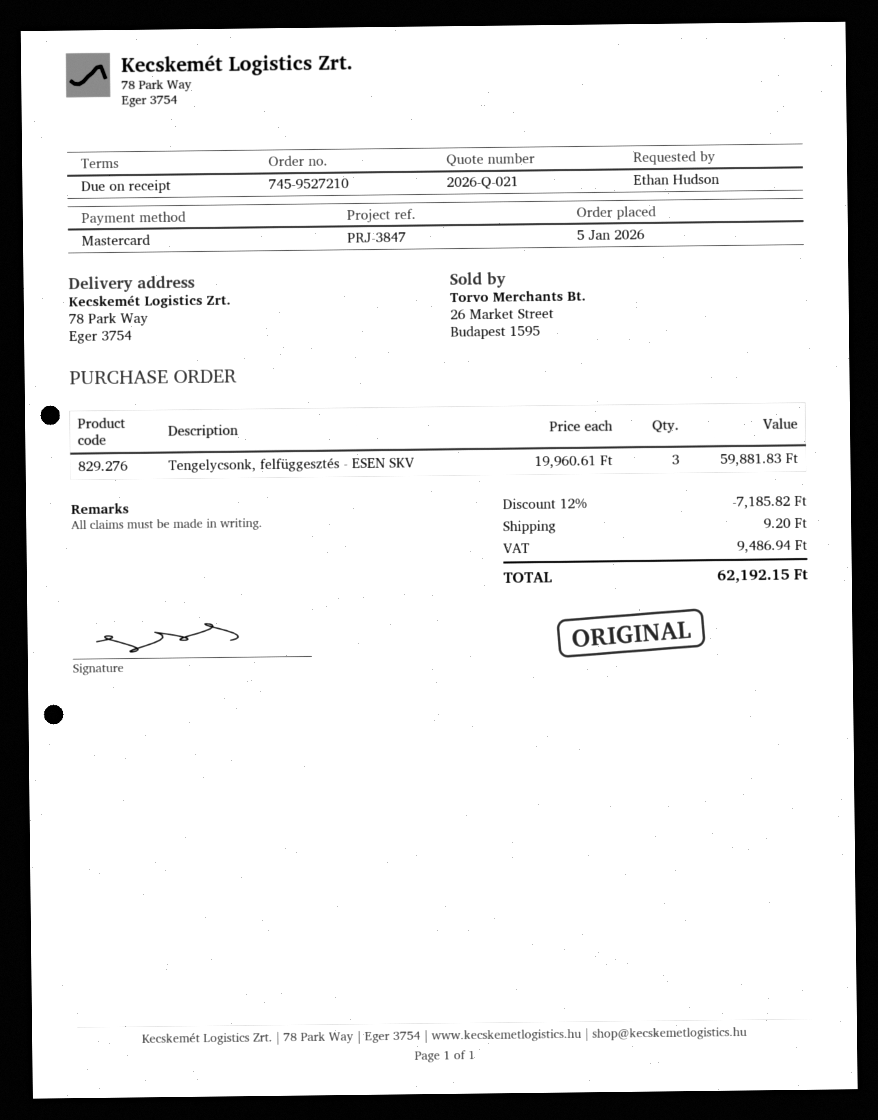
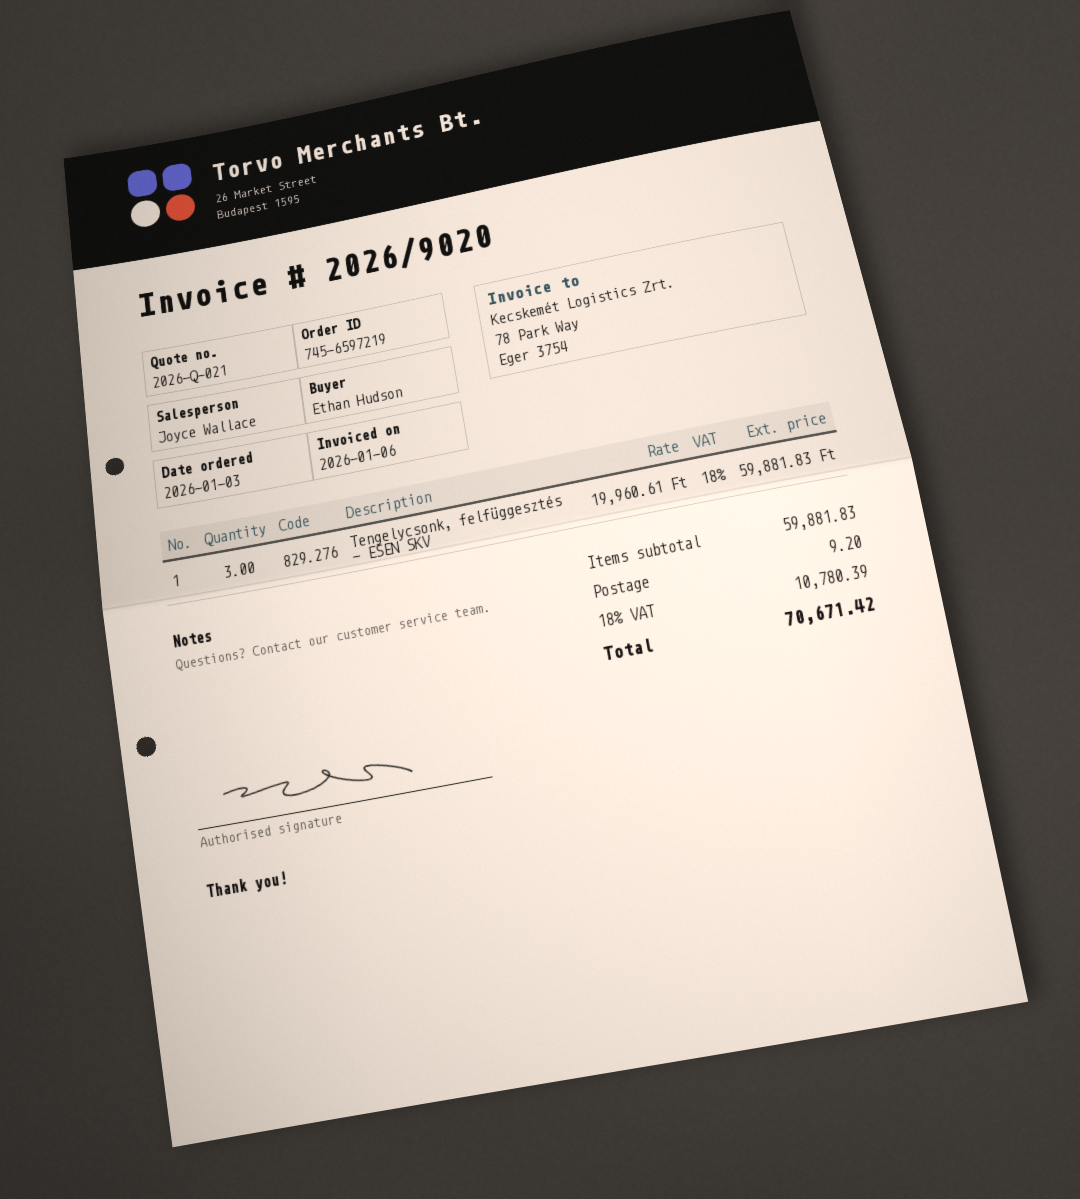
order number: 745-9527210 -> 745-6597219
order date: 2026-01-05 -> 2026-01-03
discount: 12% = 7185.82 -> none
tax: 9486.94 -> 10780.39
total: 62192.15 -> 70671.42

